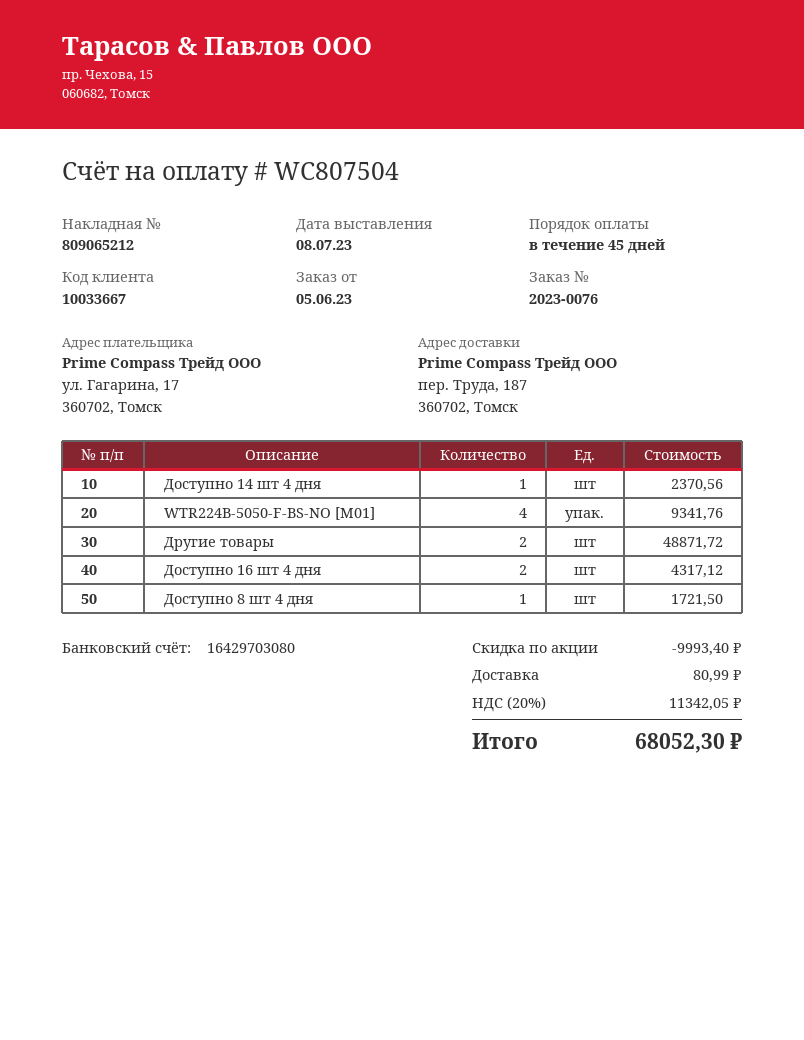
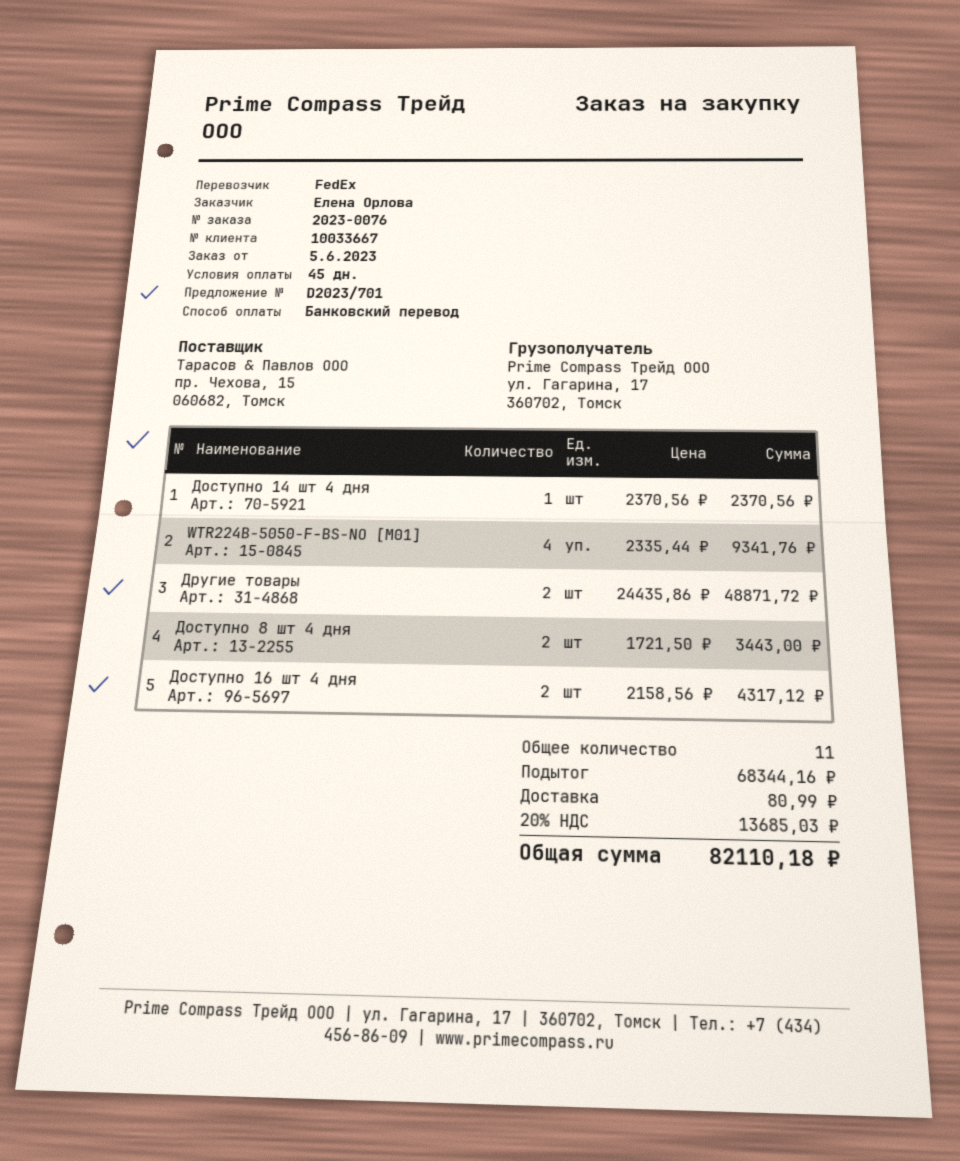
ship to: пер. Труда, 187, 360702, Томск -> ул. Гагарина, 17, 360702, Томск
Доступно 8 шт 4 дня: 1 for 1721.50 -> 2 for 3443.00
discount: 9993.40 -> none
tax: 20% = 11342.05 -> 20% = 13685.03
total: 68052.30 -> 82110.18

